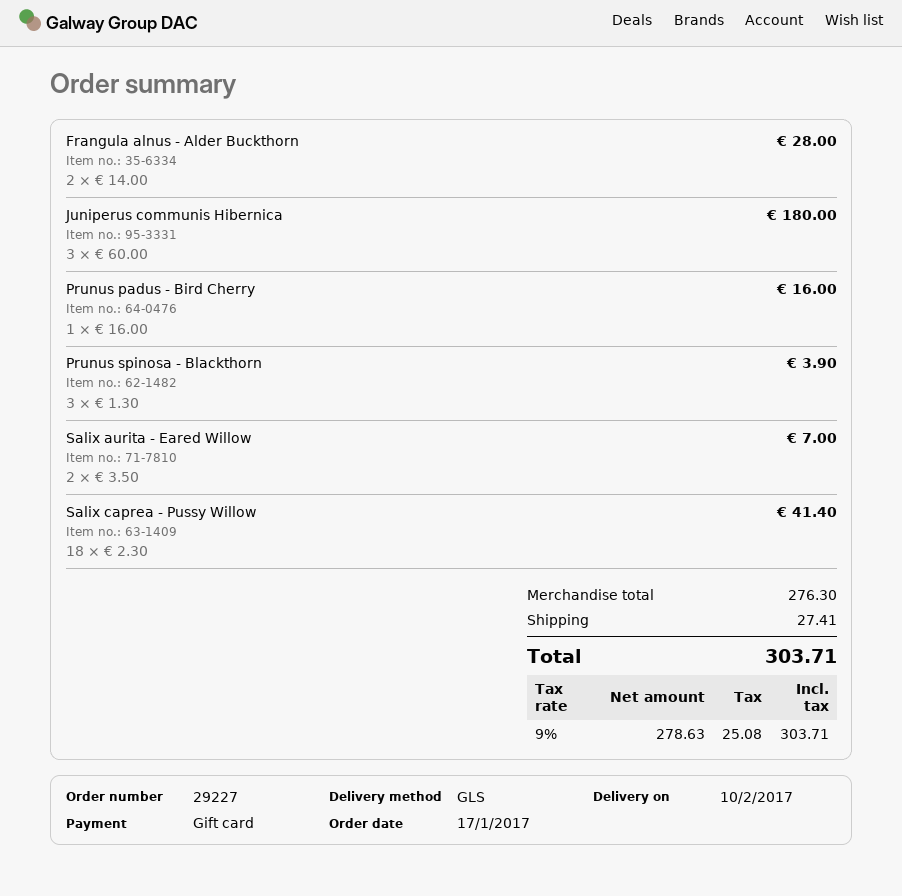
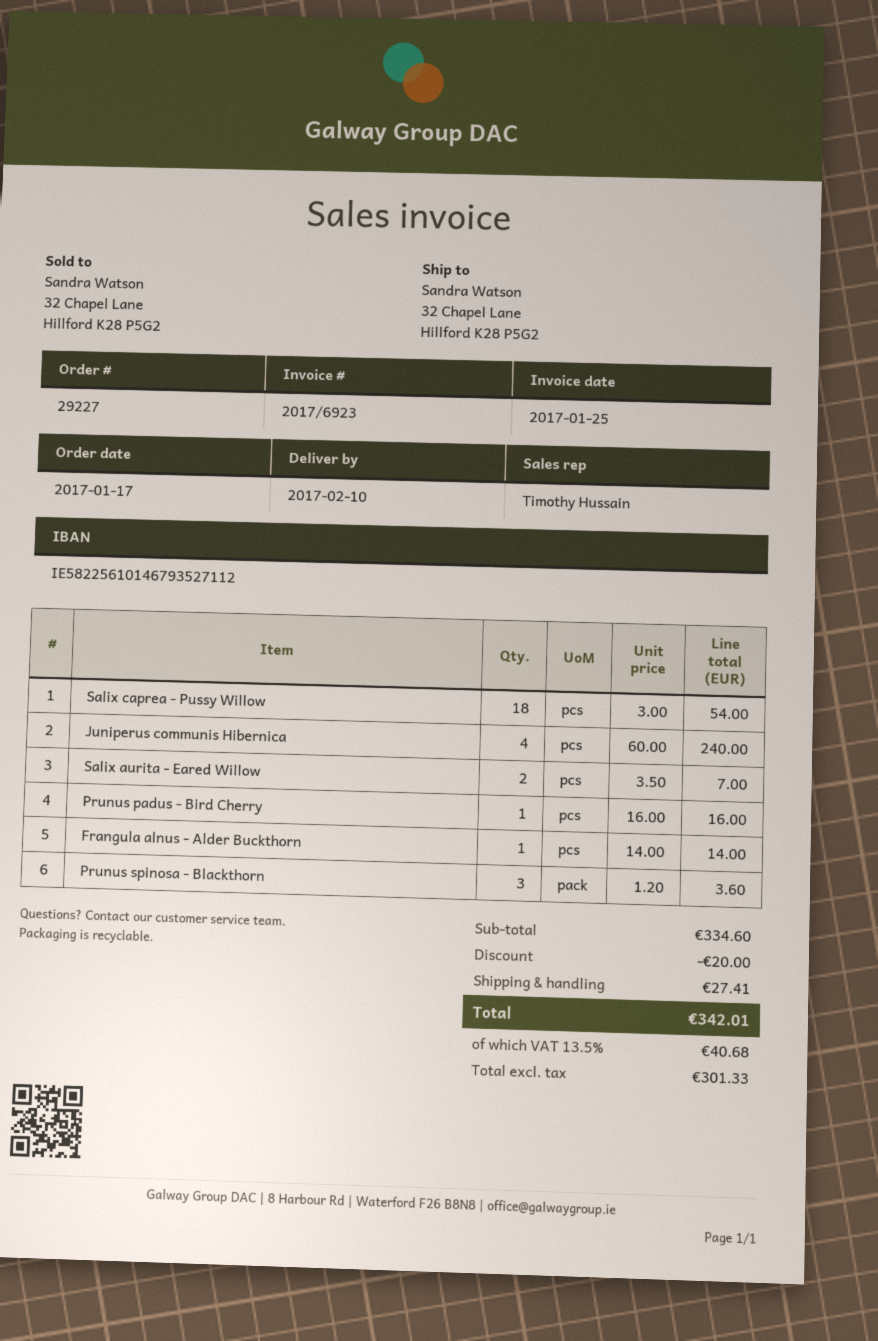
Frangula alnus - Alder Buckthorn: 2 x 14.00 = 28.00 -> 1 x 14.00 = 14.00
Juniperus communis Hibernica: 3 x 60.00 = 180.00 -> 4 x 60.00 = 240.00
Prunus spinosa - Blackthorn: 3 x 1.30 = 3.90 -> 3 x 1.20 = 3.60
Salix caprea - Pussy Willow: 18 x 2.30 = 41.40 -> 18 x 3.00 = 54.00
subtotal: 276.30 -> 334.60
discount: none -> 20.00
net: 278.63 -> 301.33
tax: 9% = 25.08 -> 13.5% = 40.68
total: 303.71 -> 342.01

